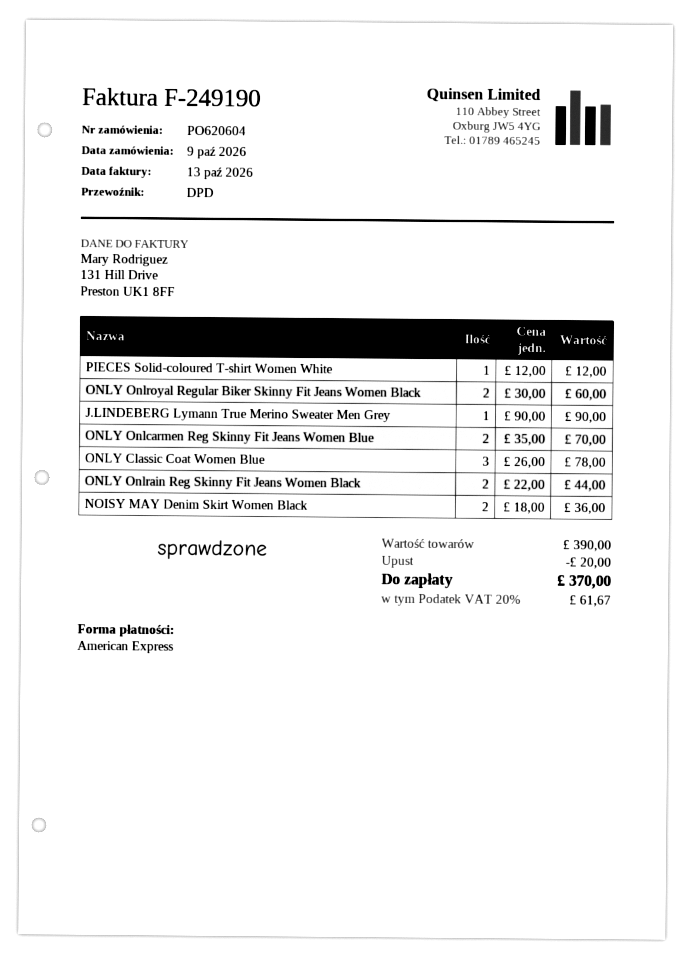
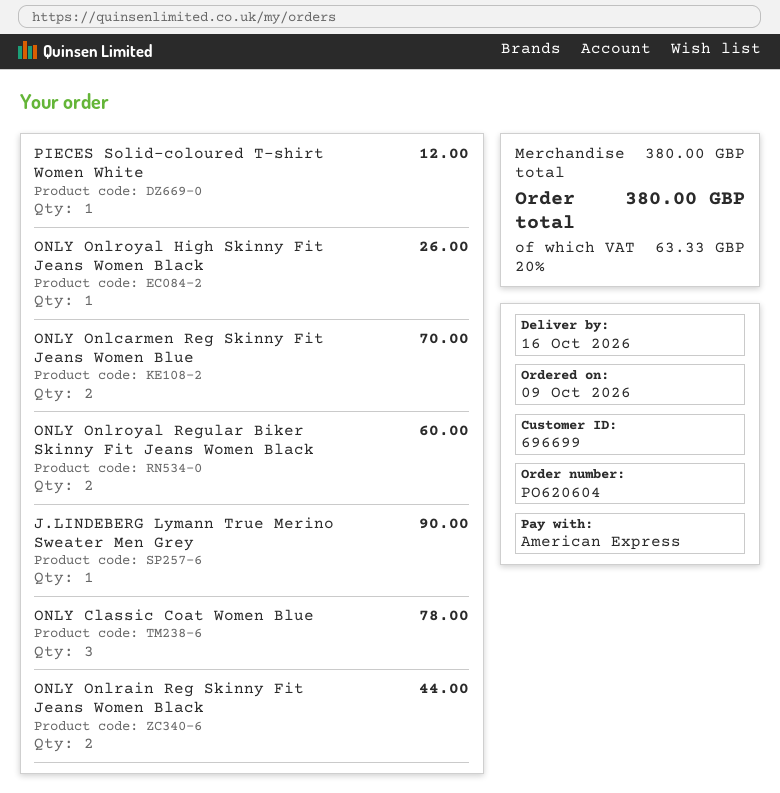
NOISY MAY Denim Skirt Women Black: 2 for 36.00 -> none
ONLY Onlroyal High Skinny Fit Jeans Women Black: none -> 1 for 26.00
subtotal: 390.00 -> 380.00
discount: 20.00 -> none
tax: 20% = 61.67 -> 20% = 63.33
total: 370.00 -> 380.00

